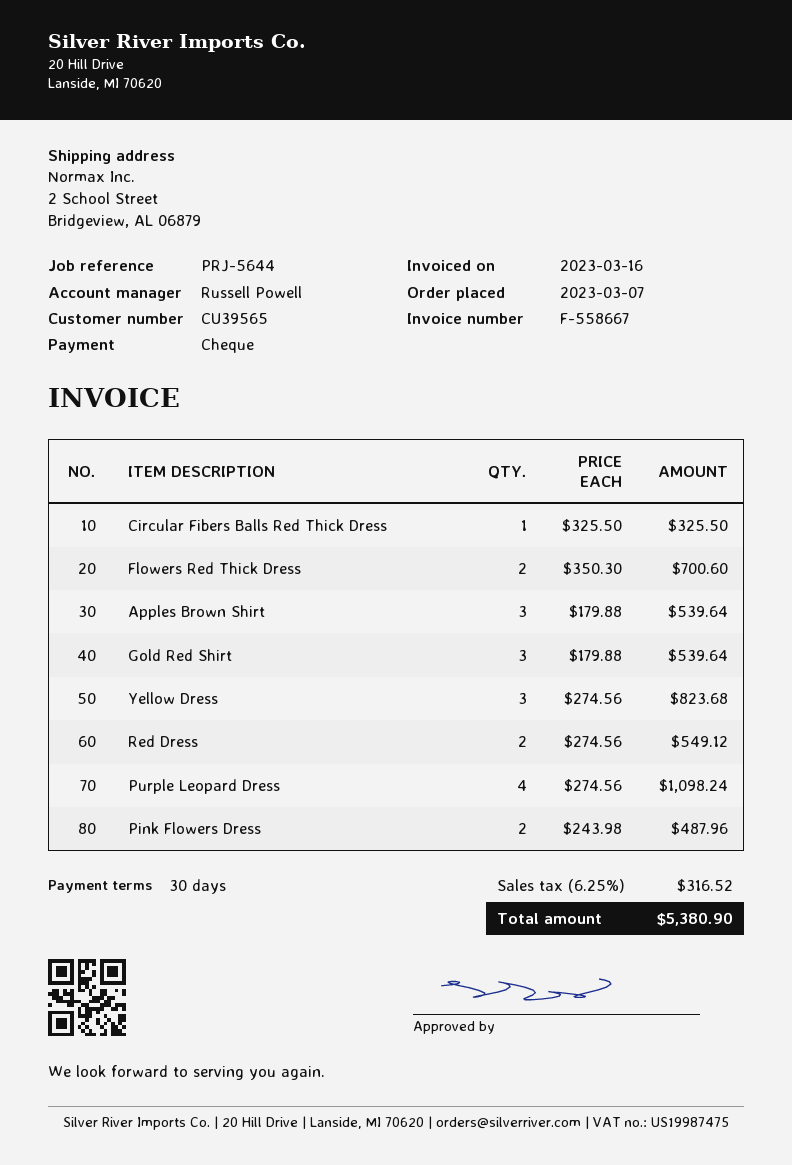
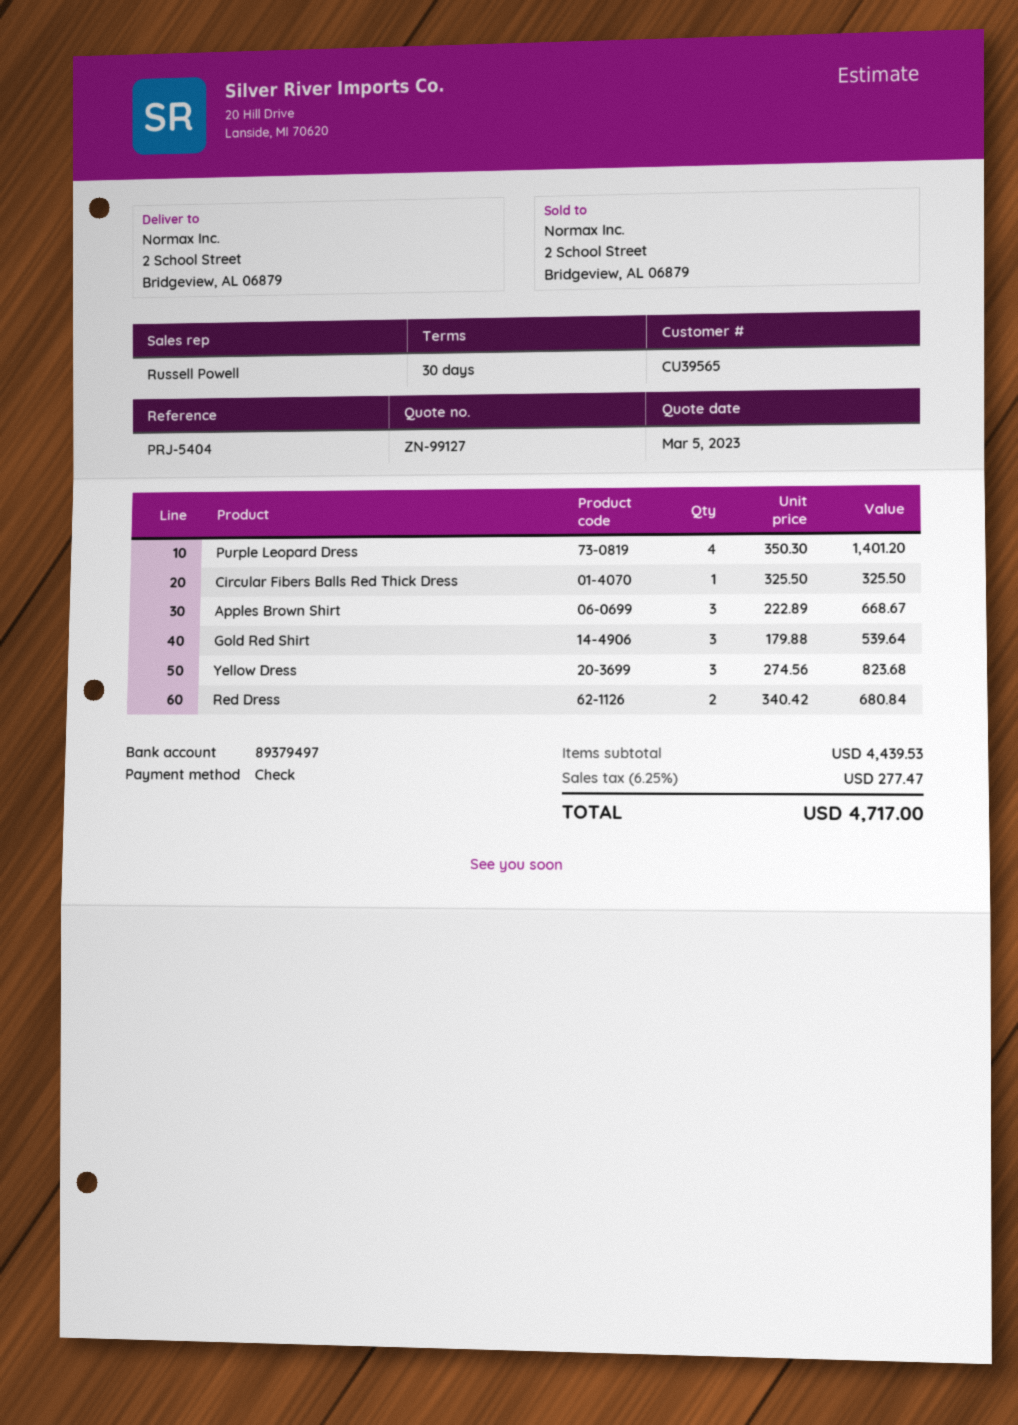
reference: PRJ-5644 -> PRJ-5404
Flowers Red Thick Dress: 2 x 350.30 = 700.60 -> none
Apples Brown Shirt: 3 x 179.88 = 539.64 -> 3 x 222.89 = 668.67
Red Dress: 2 x 274.56 = 549.12 -> 2 x 340.42 = 680.84
Purple Leopard Dress: 4 x 274.56 = 1098.24 -> 4 x 350.30 = 1401.20
Pink Flowers Dress: 2 x 243.98 = 487.96 -> none
tax: 6.25% = 316.52 -> 6.25% = 277.47
total: 5380.90 -> 4717.00

